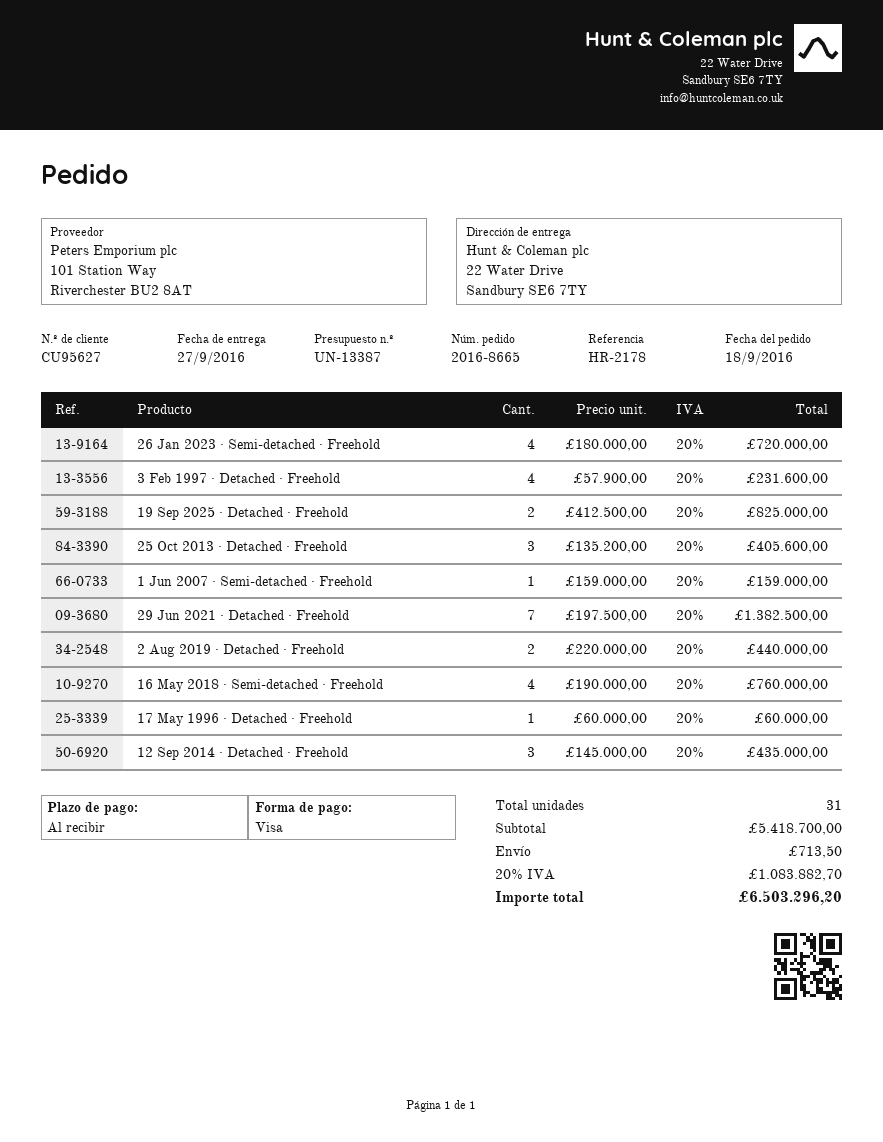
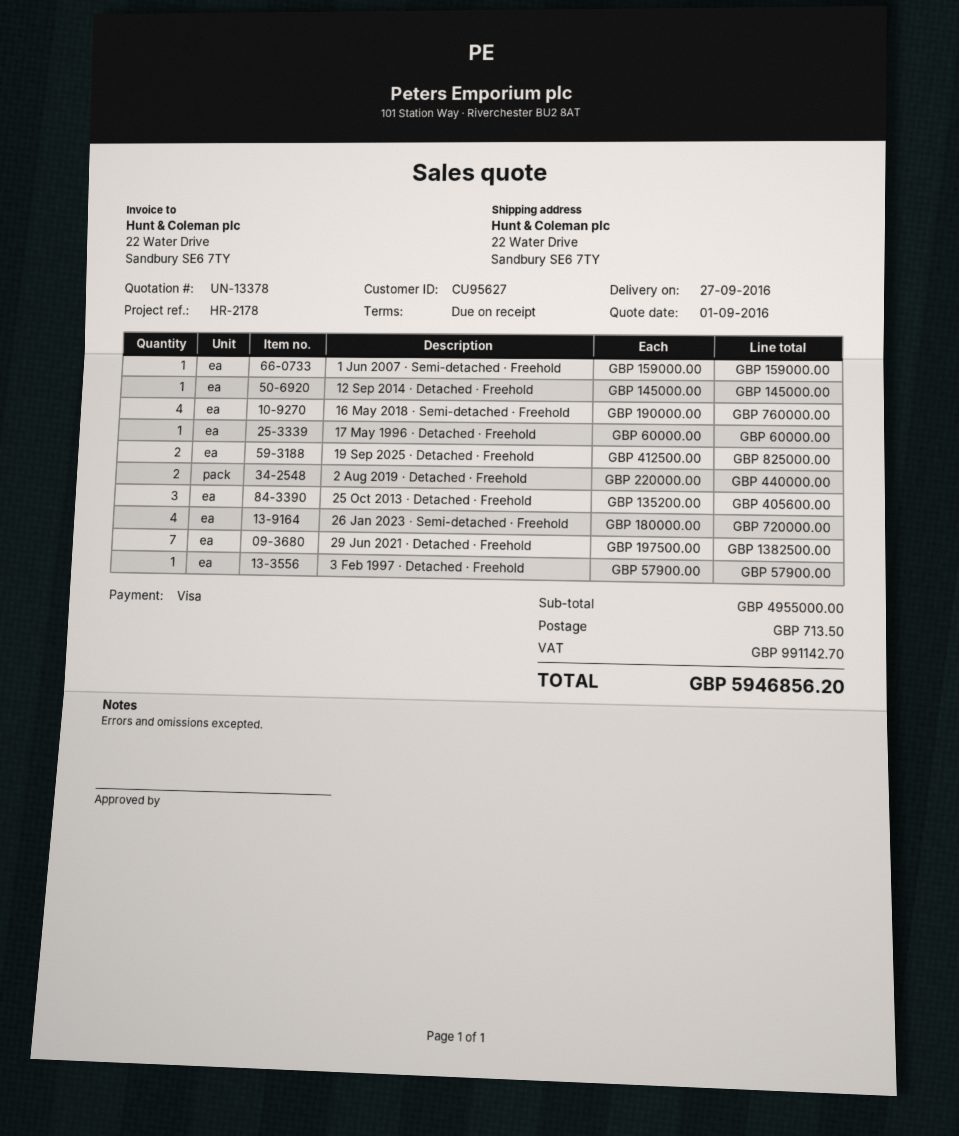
quote number: UN-13387 -> UN-13378
3 Feb 1997 · Detached · Freehold: 4 x 57900.00 = 231600.00 -> 1 x 57900.00 = 57900.00
12 Sep 2014 · Detached · Freehold: 3 x 145000.00 = 435000.00 -> 1 x 145000.00 = 145000.00
subtotal: 5418700.00 -> 4955000.00
tax: 1083882.70 -> 991142.70
total: 6503296.20 -> 5946856.20

